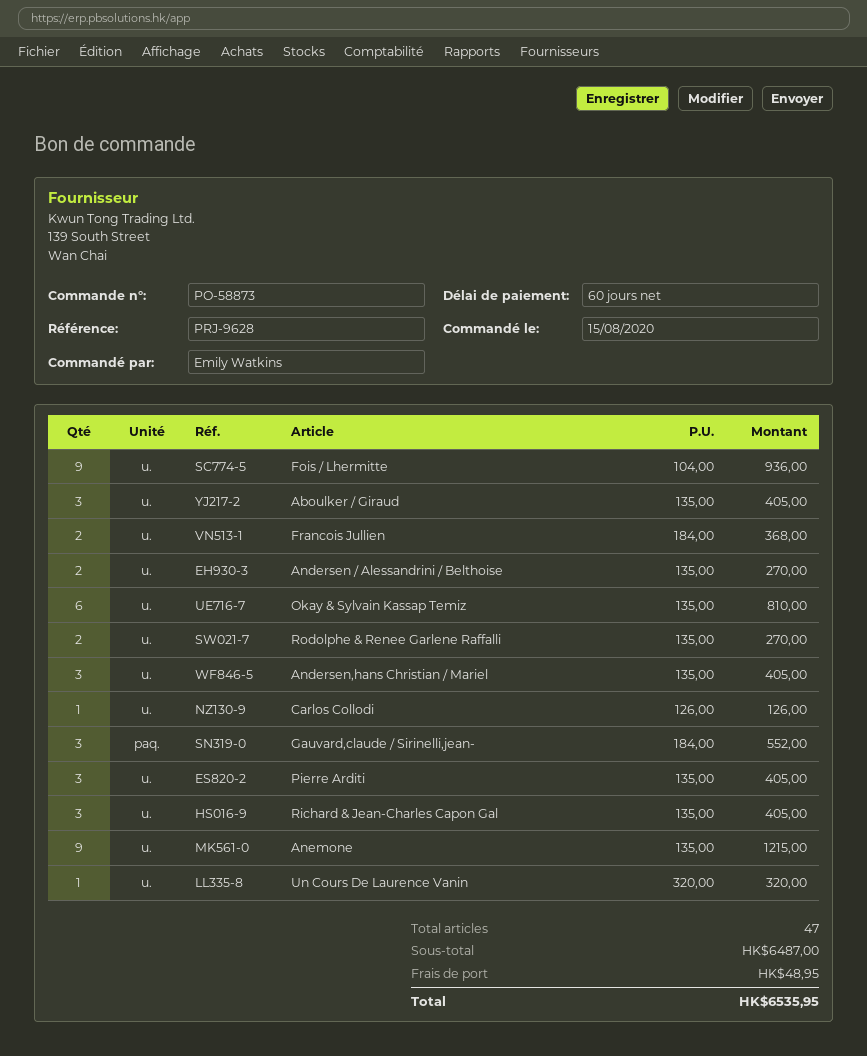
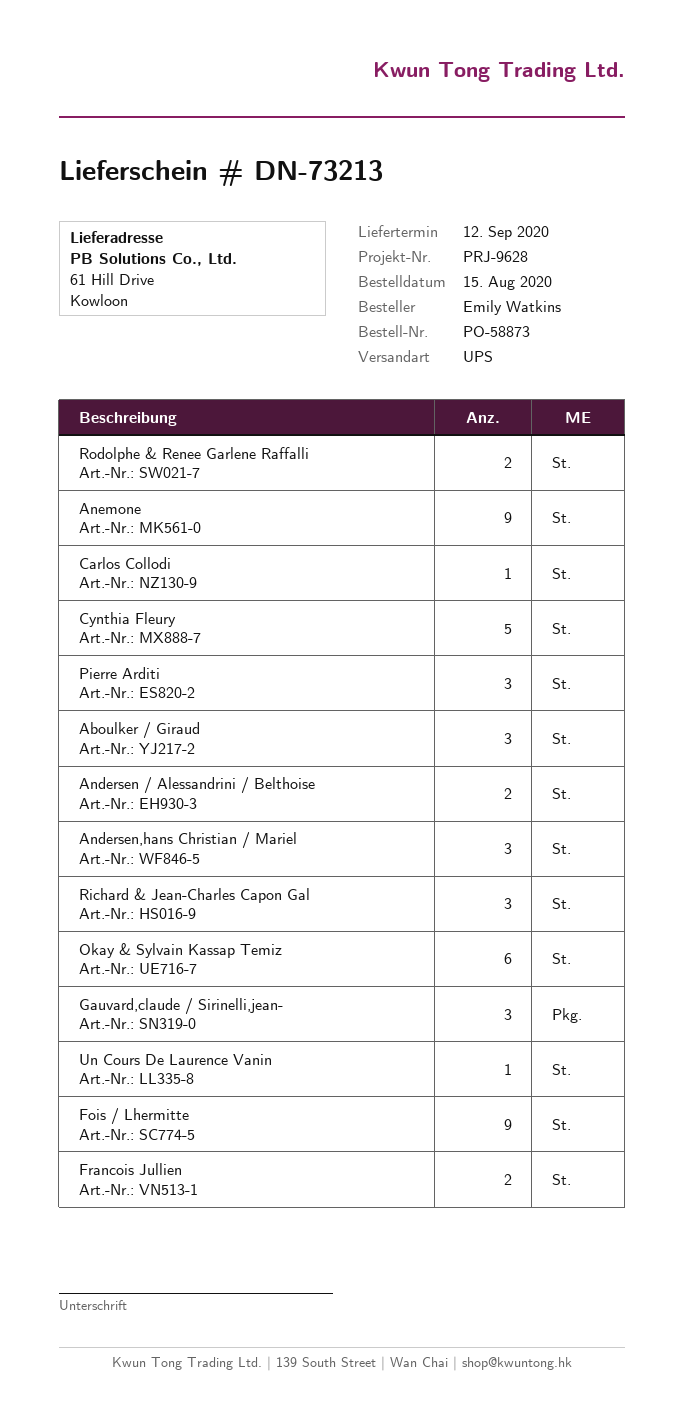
Cynthia Fleury: none -> 5

